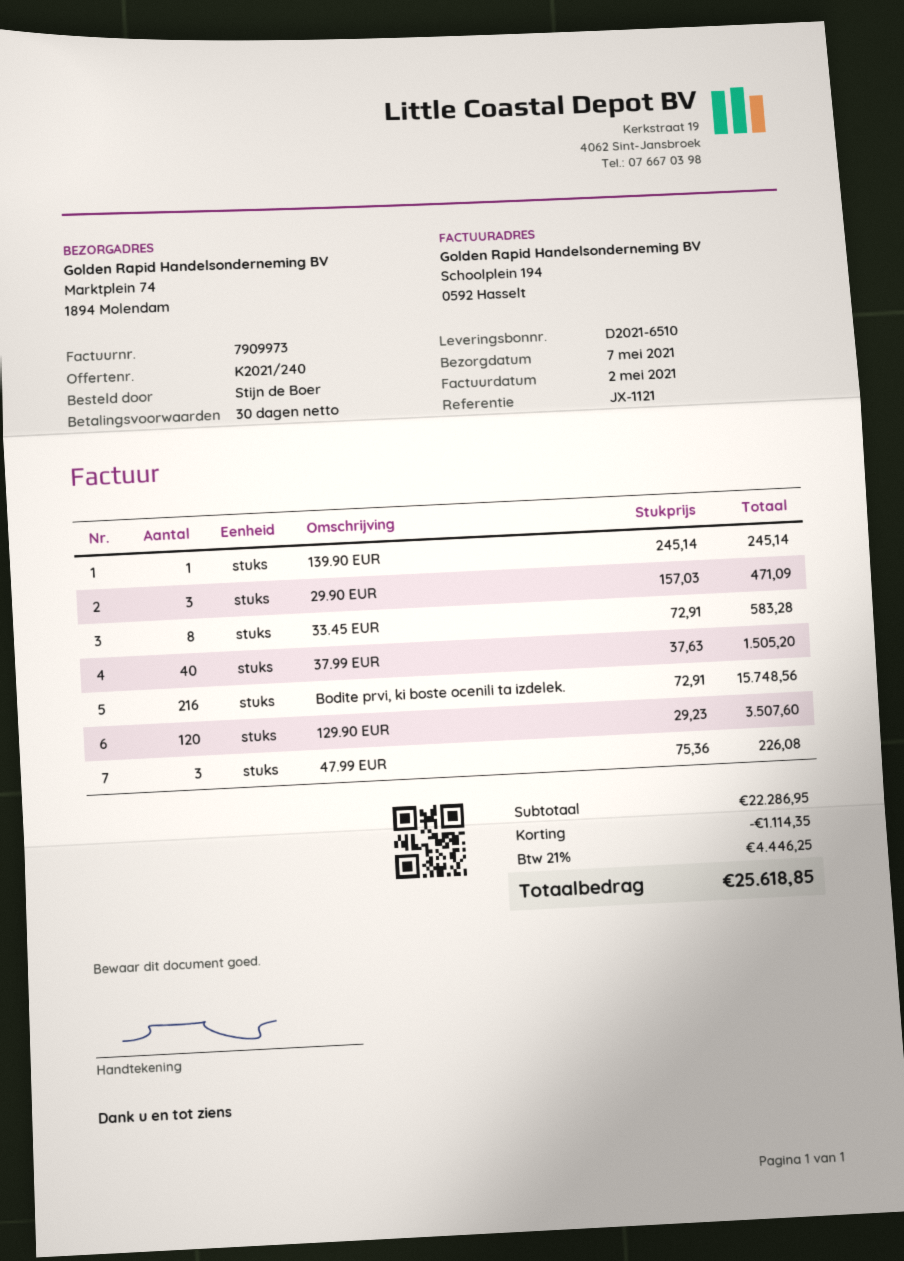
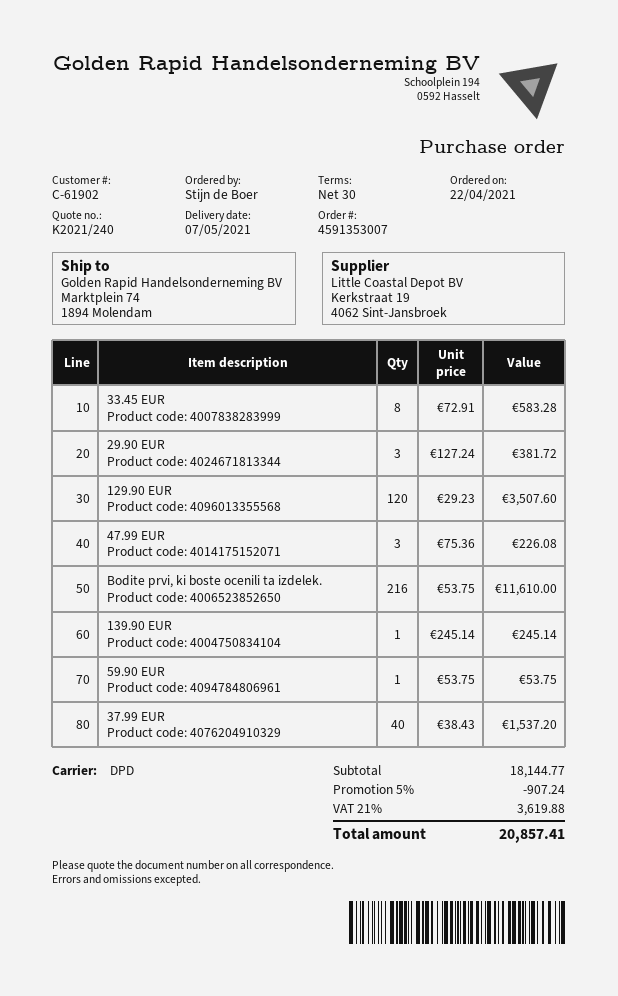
29.90 EUR: 3 x 157.03 = 471.09 -> 3 x 127.24 = 381.72
37.99 EUR: 40 x 37.63 = 1505.20 -> 40 x 38.43 = 1537.20
Bodite prvi, ki boste ocenili ta izdelek.: 216 x 72.91 = 15748.56 -> 216 x 53.75 = 11610.00
59.90 EUR: none -> 1 x 53.75 = 53.75
subtotal: 22286.95 -> 18144.77
discount: 1114.35 -> 907.24
tax: 21% = 4446.25 -> 21% = 3619.88
total: 25618.85 -> 20857.41

